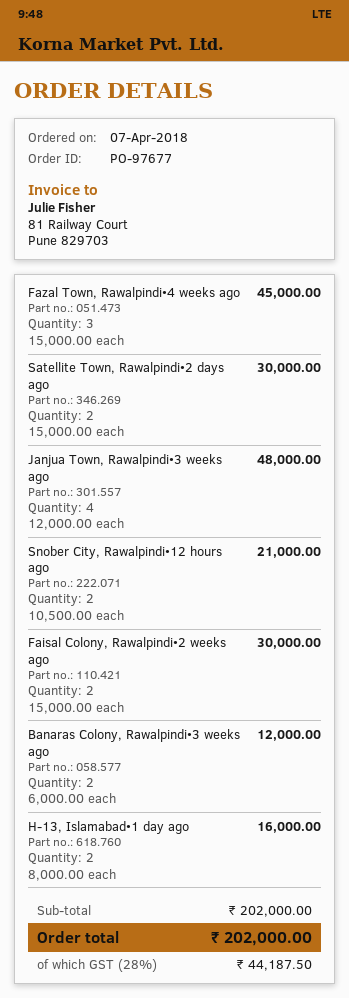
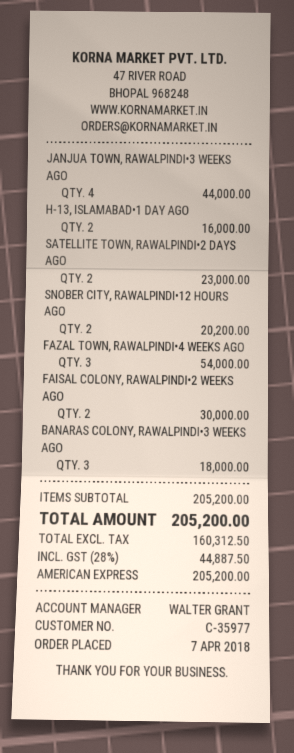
Fazal Town, Rawalpindi•4 weeks ago: 3 for 45000.00 -> 3 for 54000.00
Satellite Town, Rawalpindi•2 days ago: 2 for 30000.00 -> 2 for 23000.00
Janjua Town, Rawalpindi•3 weeks ago: 4 for 48000.00 -> 4 for 44000.00
Snober City, Rawalpindi•12 hours ago: 2 for 21000.00 -> 2 for 20200.00
Banaras Colony, Rawalpindi•3 weeks ago: 2 for 12000.00 -> 3 for 18000.00
subtotal: 202000.00 -> 205200.00
tax: 28% = 44187.50 -> 28% = 44887.50
total: 202000.00 -> 205200.00

